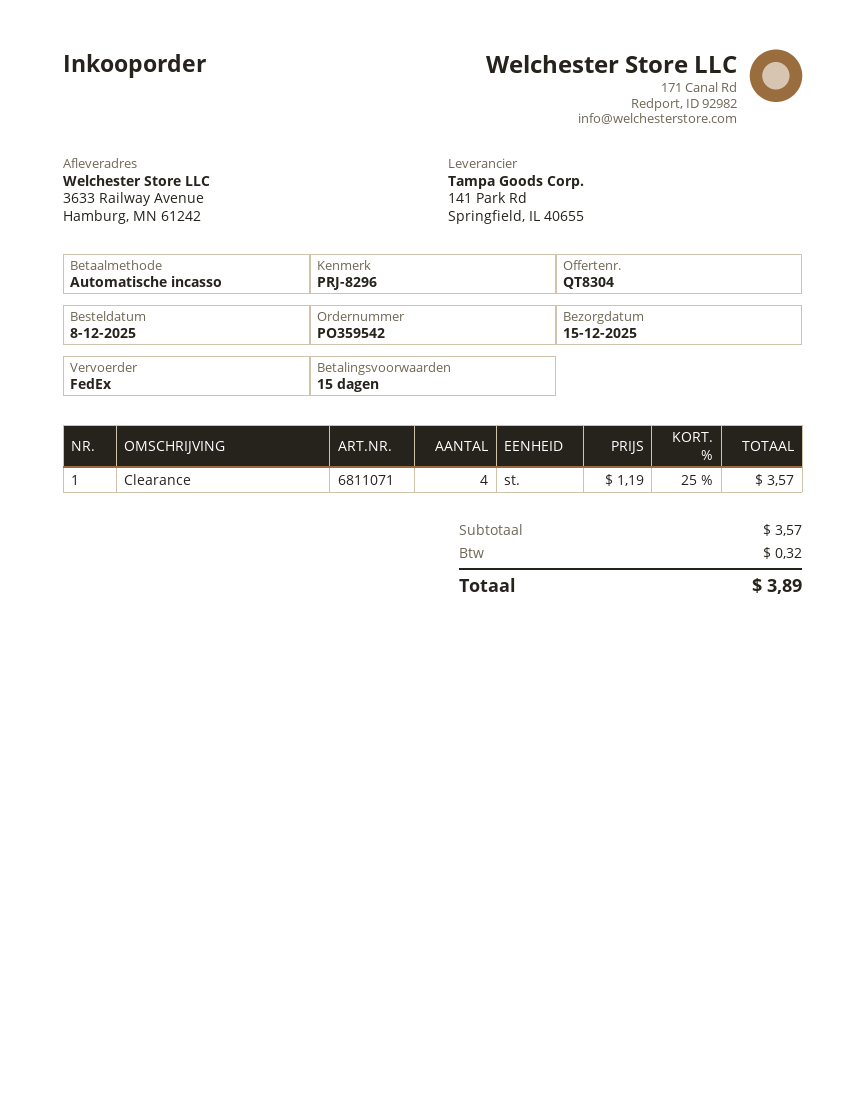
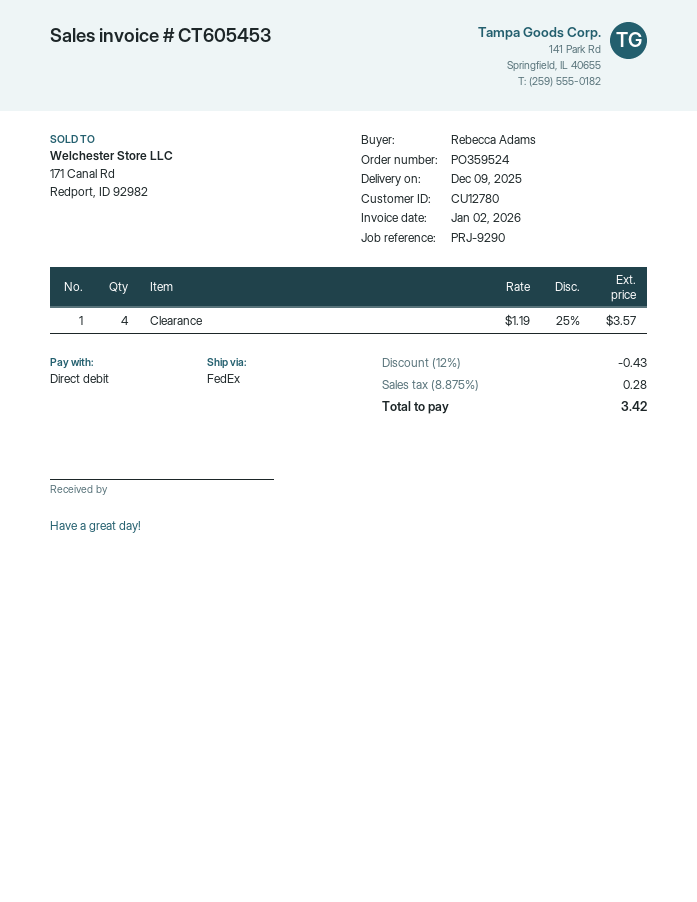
order number: PO359542 -> PO359524
delivery date: 2025-12-15 -> 2025-12-09
reference: PRJ-8296 -> PRJ-9290
discount: none -> 12% = 0.43
tax: 0.32 -> 0.28
total: 3.89 -> 3.42

